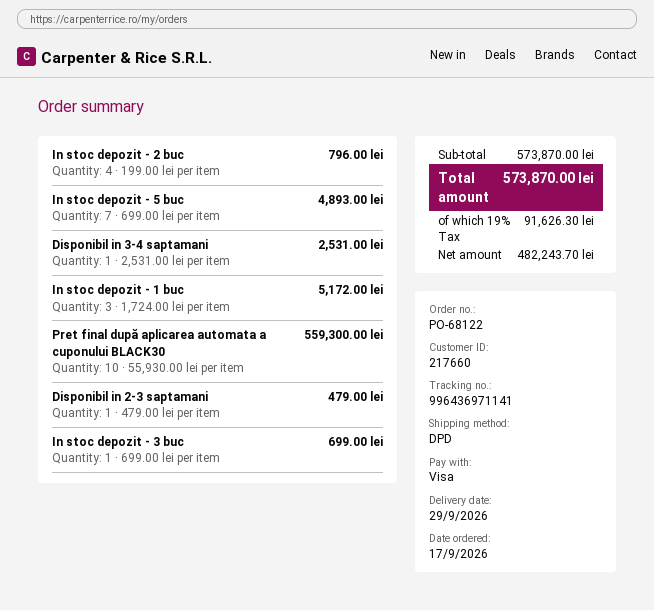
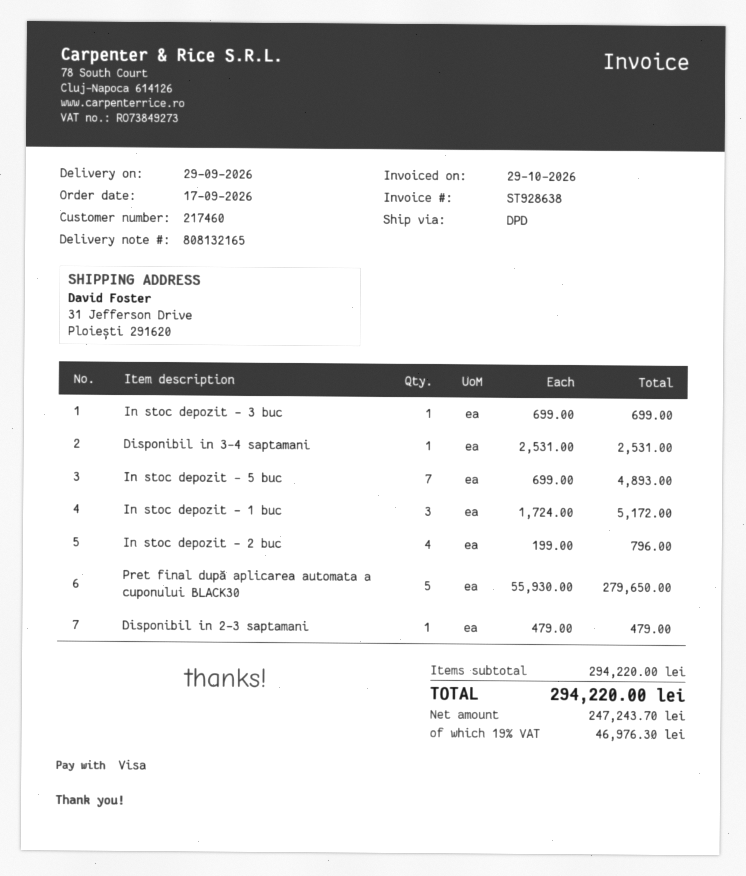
customer number: 217660 -> 217460
Pret final după aplicarea automata a cuponului BLACK30: 10 x 55930.00 = 559300.00 -> 5 x 55930.00 = 279650.00
subtotal: 573870.00 -> 294220.00
net: 482243.70 -> 247243.70
tax: 19% = 91626.30 -> 19% = 46976.30
total: 573870.00 -> 294220.00

